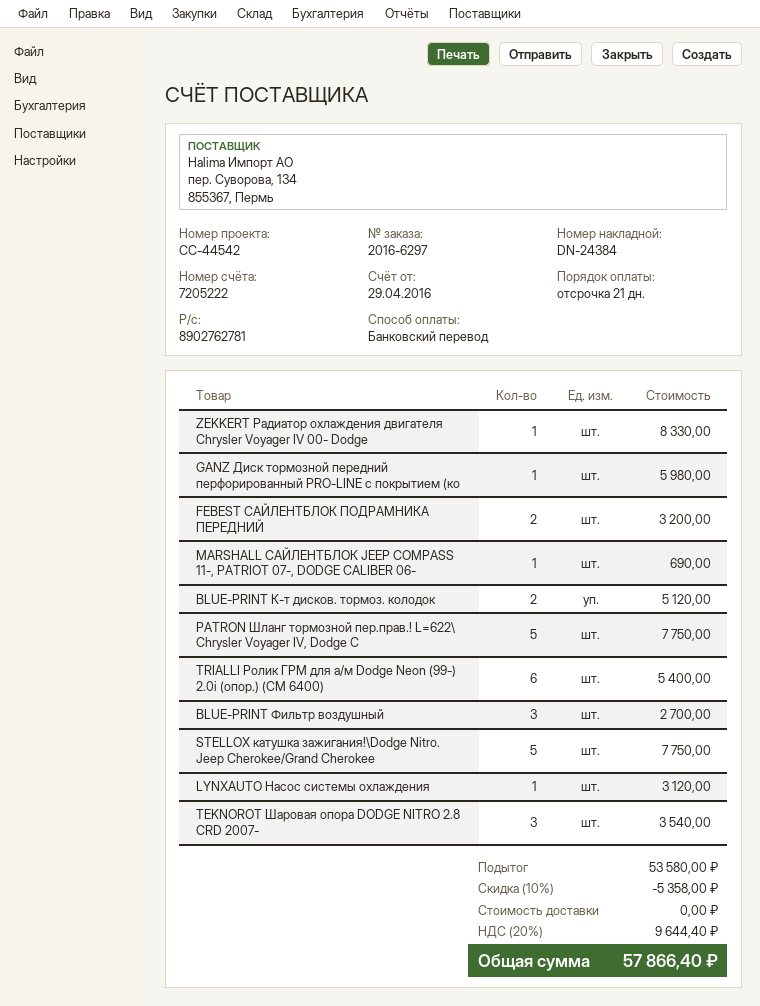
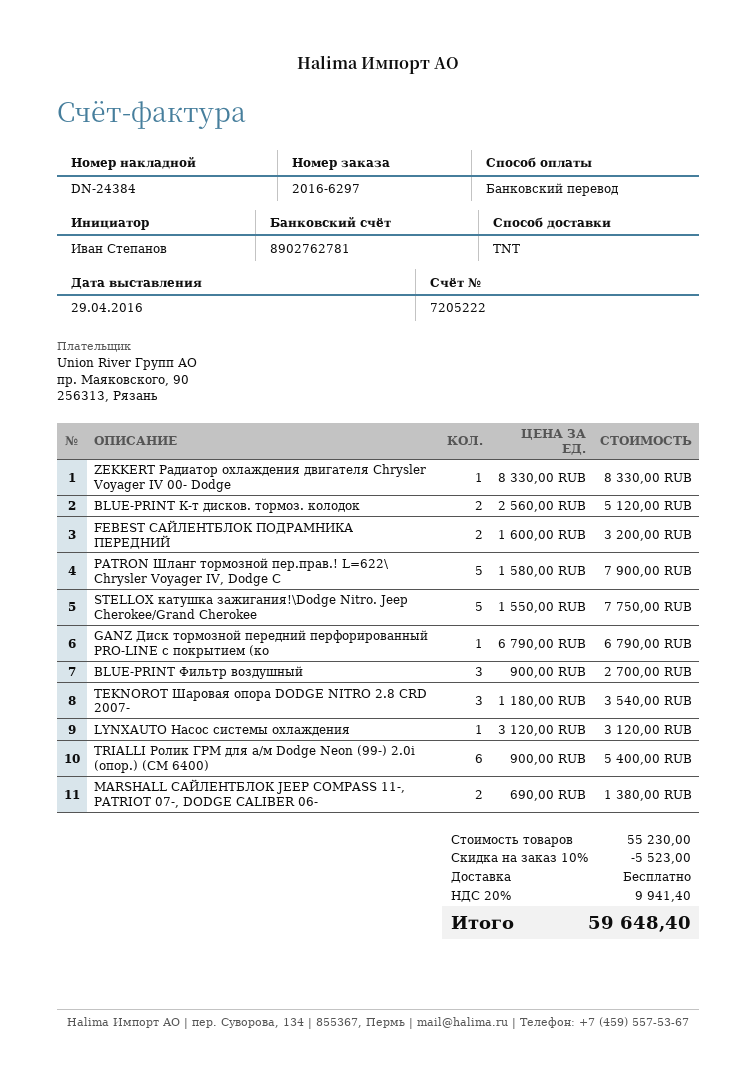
GANZ Диск тормозной передний перфорированный PRO-LINE с покрытием (ко: 1 for 5980.00 -> 1 for 6790.00
MARSHALL САЙЛЕНТБЛОК JEEP COMPASS 11-, PATRIOT 07-, DODGE CALIBER 06-: 1 for 690.00 -> 2 for 1380.00
PATRON Шланг тормозной пер.прав.! L=622\ Chrysler Voyager IV, Dodge C: 5 for 7750.00 -> 5 for 7900.00
subtotal: 53580.00 -> 55230.00
discount: 10% = 5358.00 -> 10% = 5523.00
tax: 20% = 9644.40 -> 20% = 9941.40
total: 57866.40 -> 59648.40

